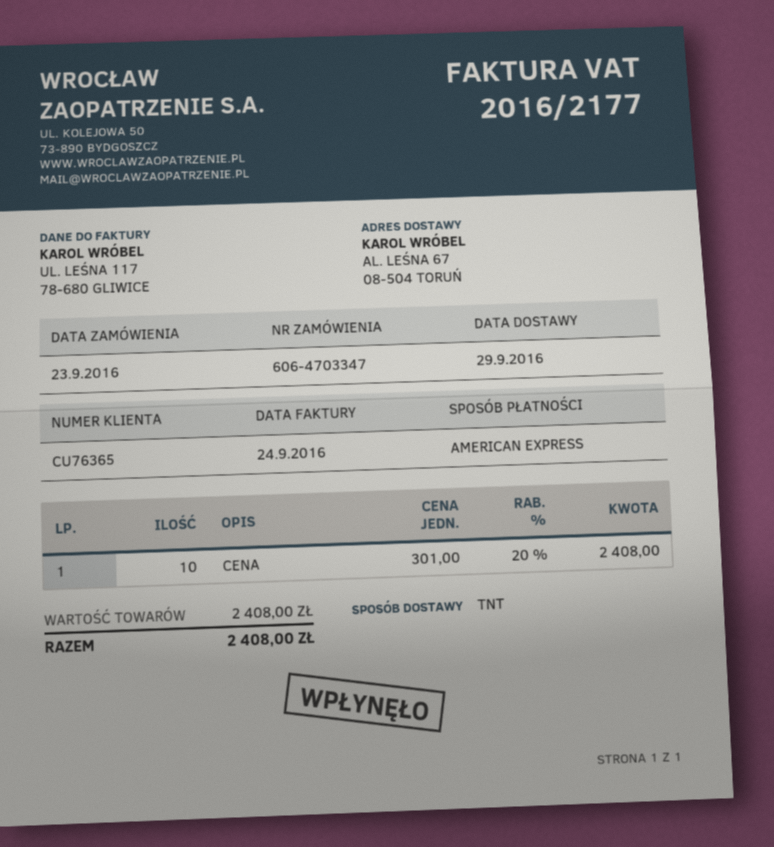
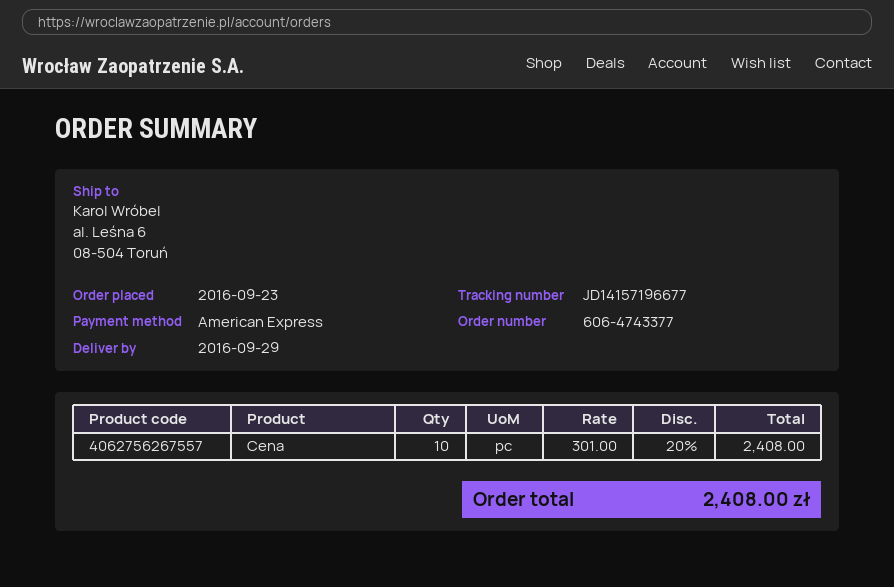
order number: 606-4703347 -> 606-4743377
ship to: AL. LEŚNA 67, 08-504 TORUŃ -> al. Leśna 6, 08-504 Toruń

